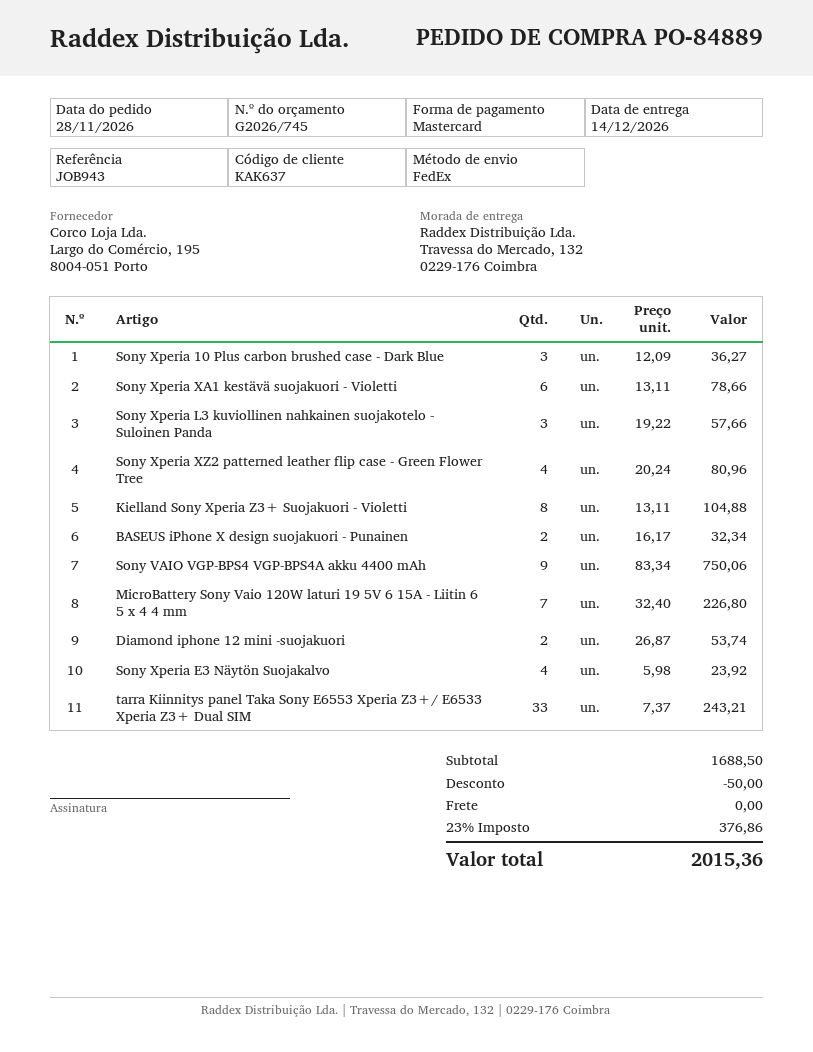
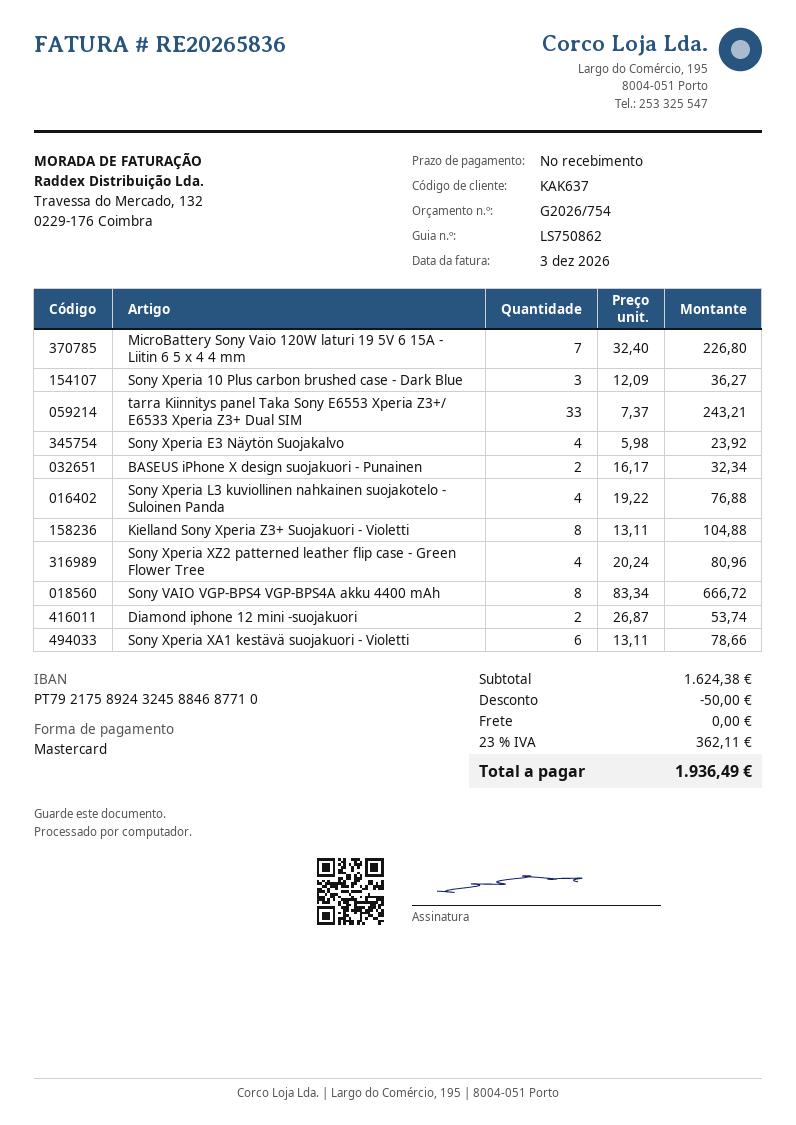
quote number: G2026/745 -> G2026/754
Sony Xperia L3 kuviollinen nahkainen suojakotelo - Suloinen Panda: 3 x 19.22 = 57.66 -> 4 x 19.22 = 76.88
Sony VAIO VGP-BPS4 VGP-BPS4A akku 4400 mAh: 9 x 83.34 = 750.06 -> 8 x 83.34 = 666.72
subtotal: 1688.50 -> 1624.38
tax: 23% = 376.86 -> 23% = 362.11
total: 2015.36 -> 1936.49

